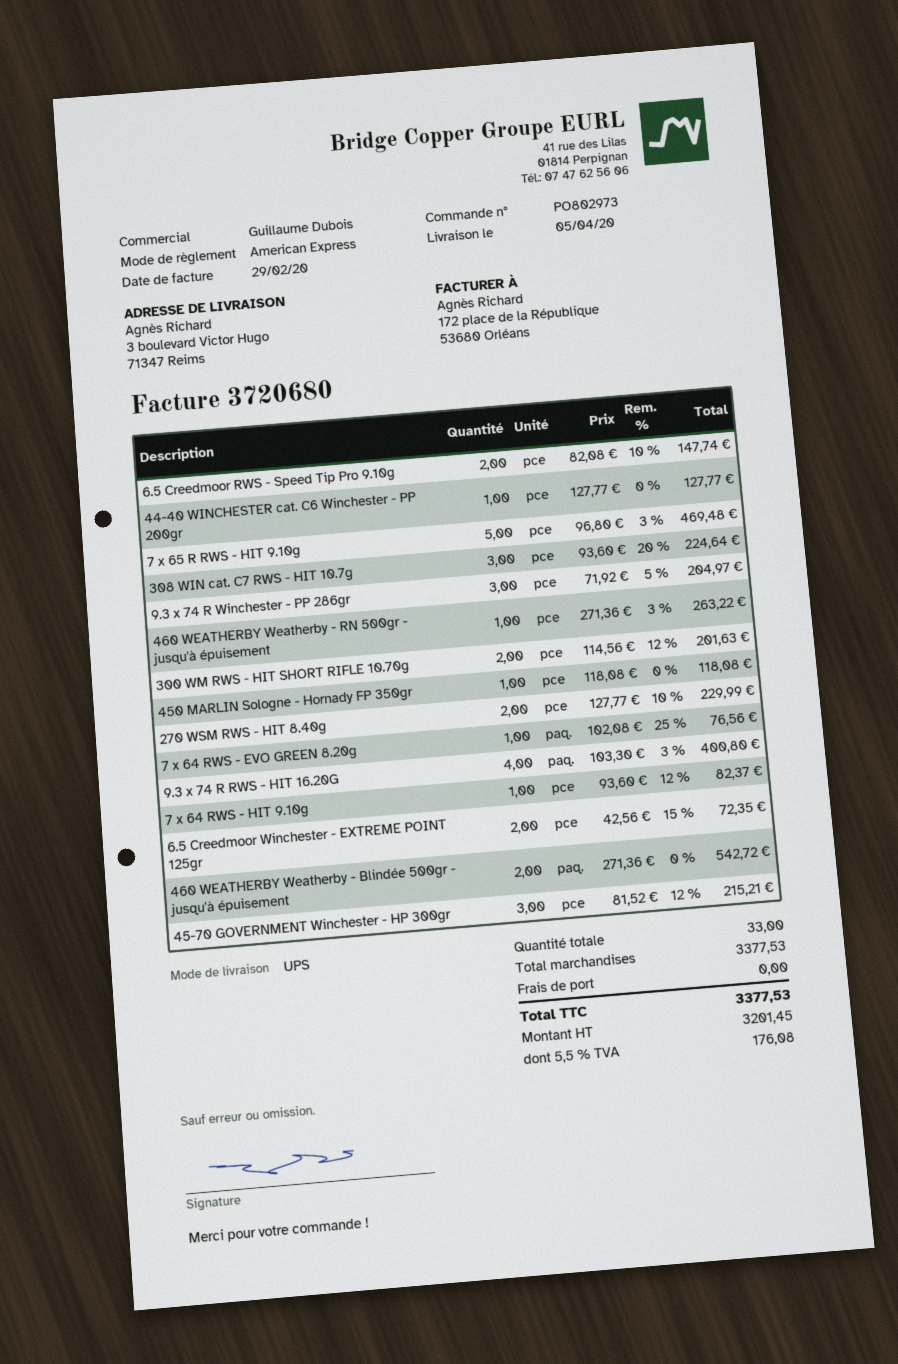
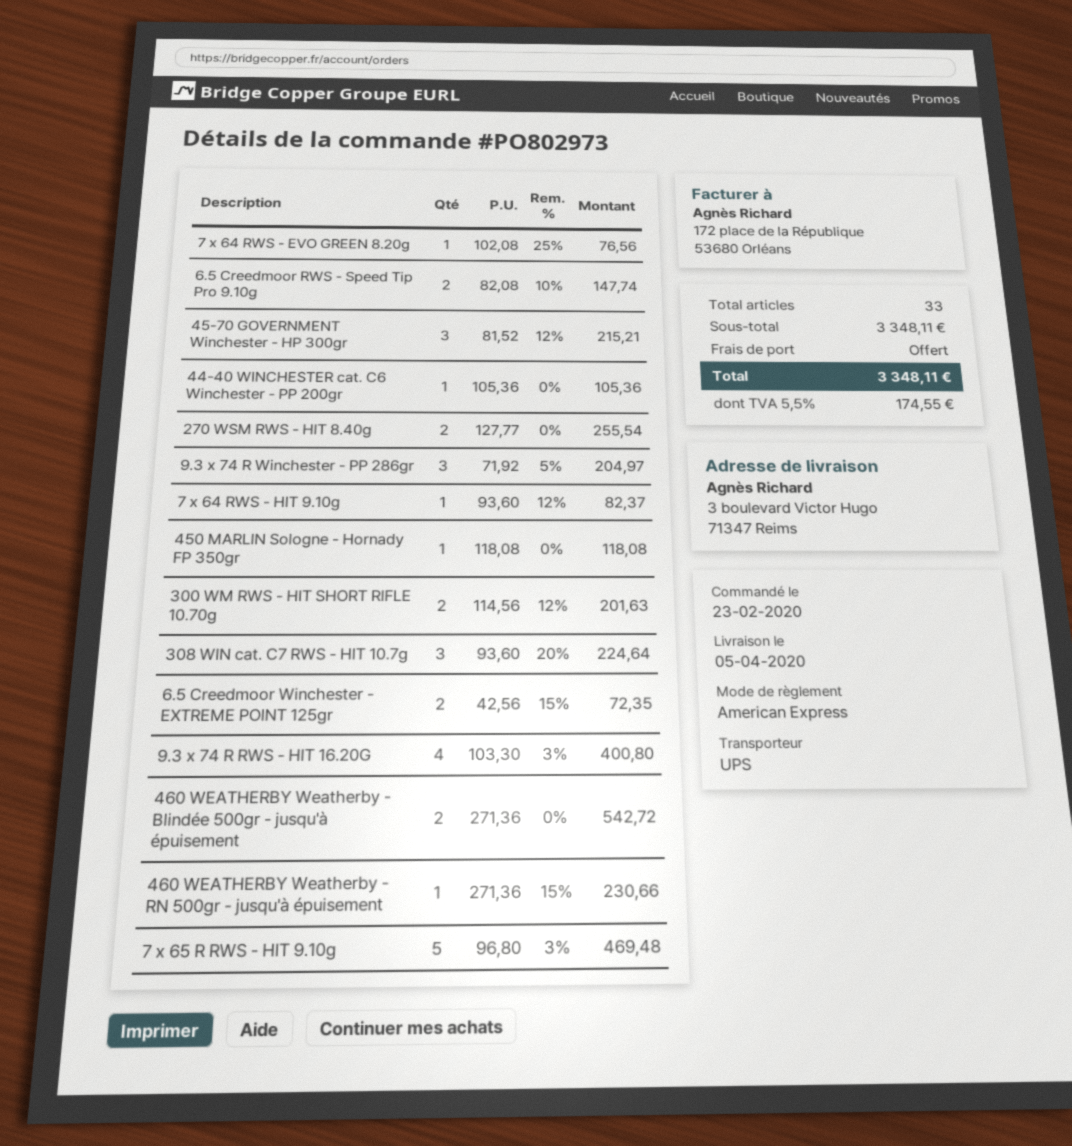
44-40 WINCHESTER cat. C6 Winchester - PP 200gr: 1 x 127.77 = 127.77 -> 1 x 105.36 = 105.36
460 WEATHERBY Weatherby - RN 500gr - jusqu'à épuisement: 1 x 271.36 - 3% = 263.22 -> 1 x 271.36 - 15% = 230.66
270 WSM RWS - HIT 8.40g: 2 x 127.77 - 10% = 229.99 -> 2 x 127.77 = 255.54
subtotal: 3377.53 -> 3348.11
tax: 5.5% = 176.08 -> 5.5% = 174.55
total: 3377.53 -> 3348.11

